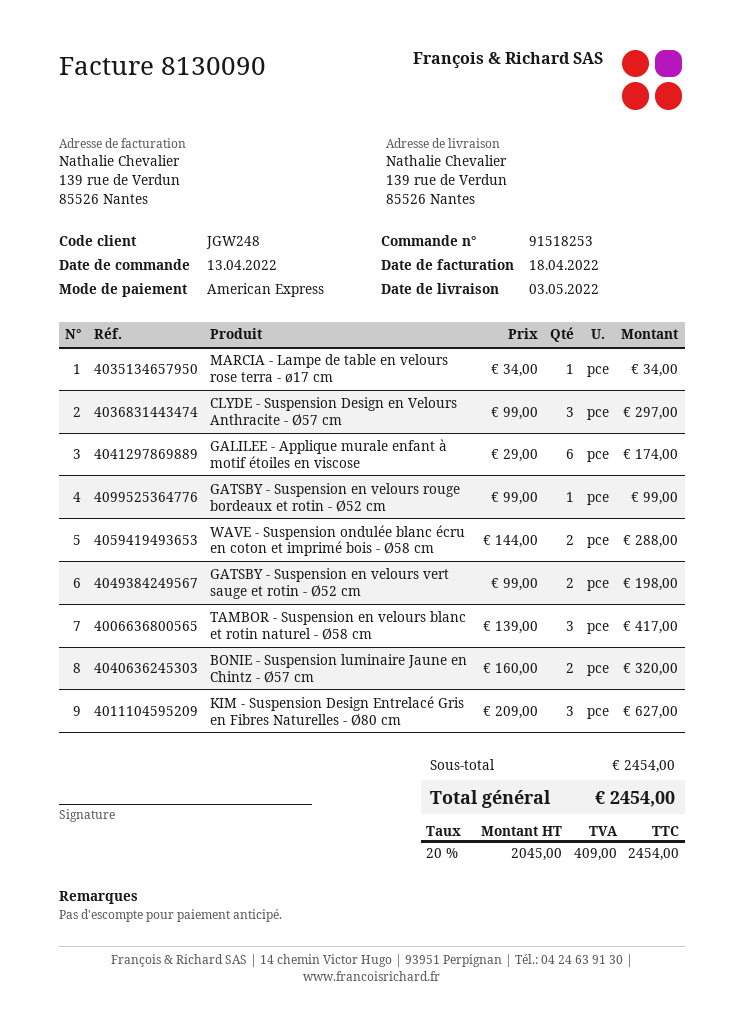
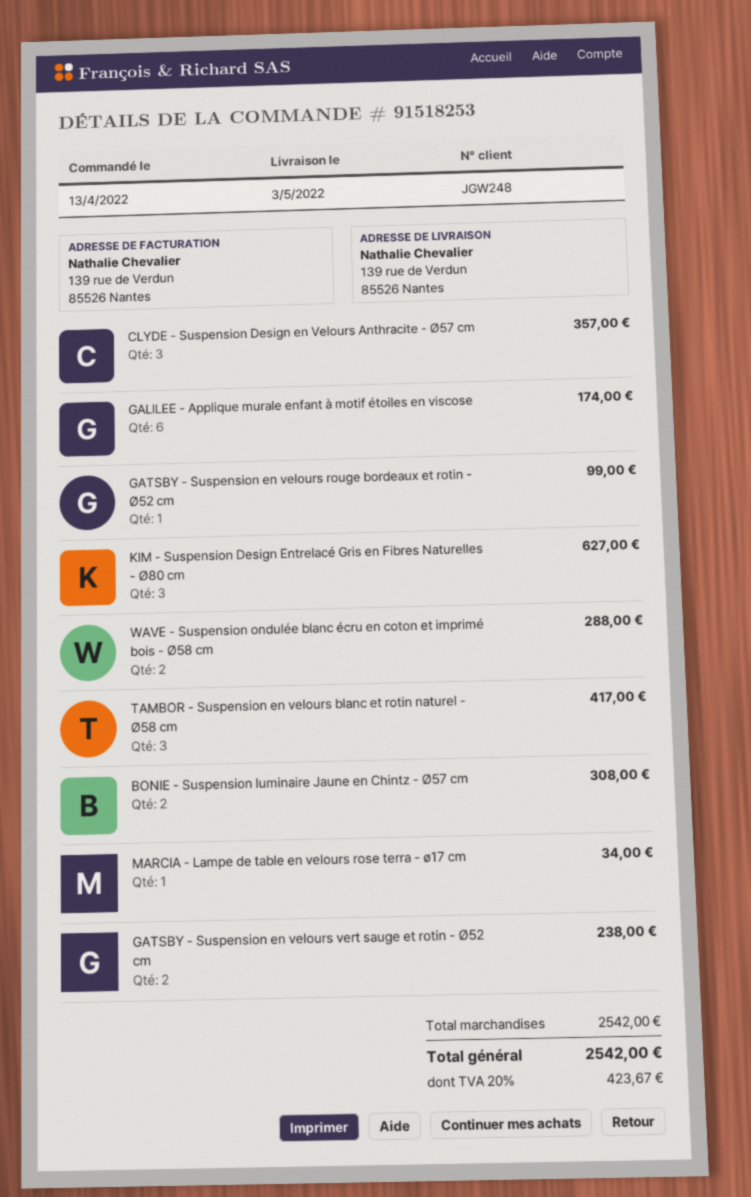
CLYDE - Suspension Design en Velours Anthracite - Ø57 cm: 3 for 297.00 -> 3 for 357.00
GATSBY - Suspension en velours vert sauge et rotin - Ø52 cm: 2 for 198.00 -> 2 for 238.00
BONIE - Suspension luminaire Jaune en Chintz - Ø57 cm: 2 for 320.00 -> 2 for 308.00
subtotal: 2454.00 -> 2542.00
tax: 20% = 409.00 -> 20% = 423.67
total: 2454.00 -> 2542.00

